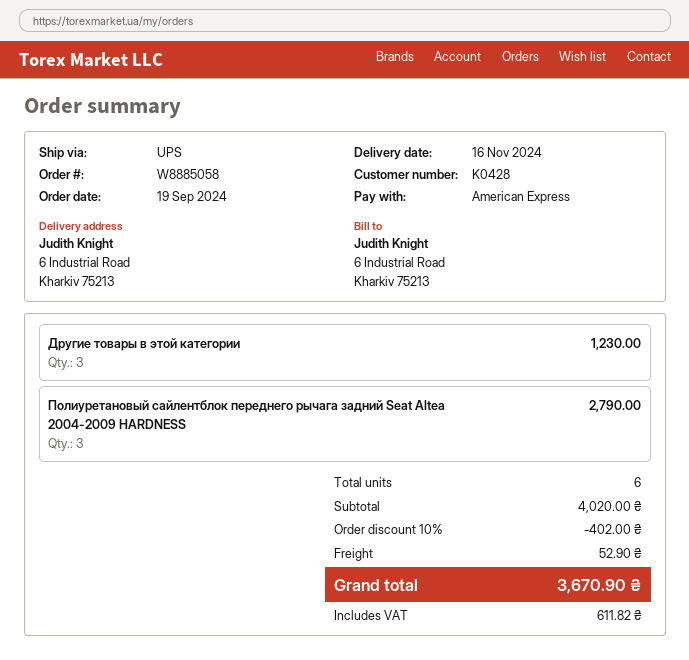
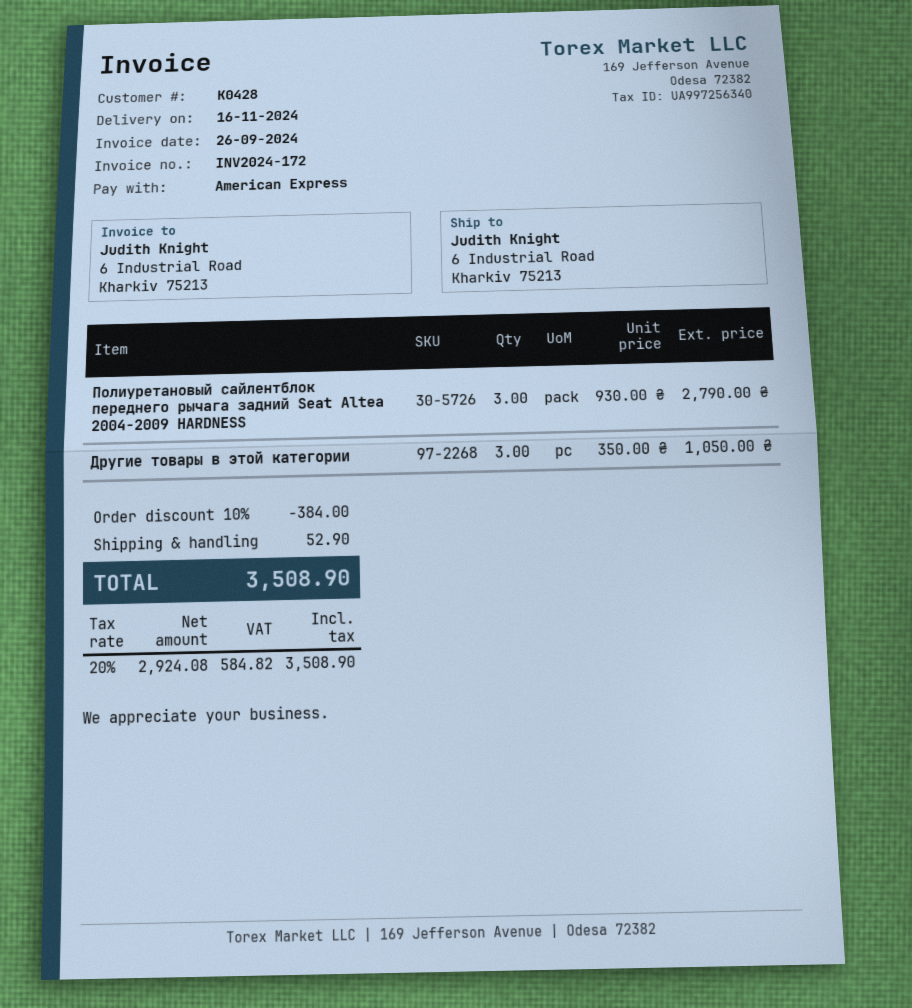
Другие товары в этой категории: 3 for 1230.00 -> 3 for 1050.00
discount: 10% = 402.00 -> 10% = 384.00
tax: 611.82 -> 584.82
total: 3670.90 -> 3508.90

